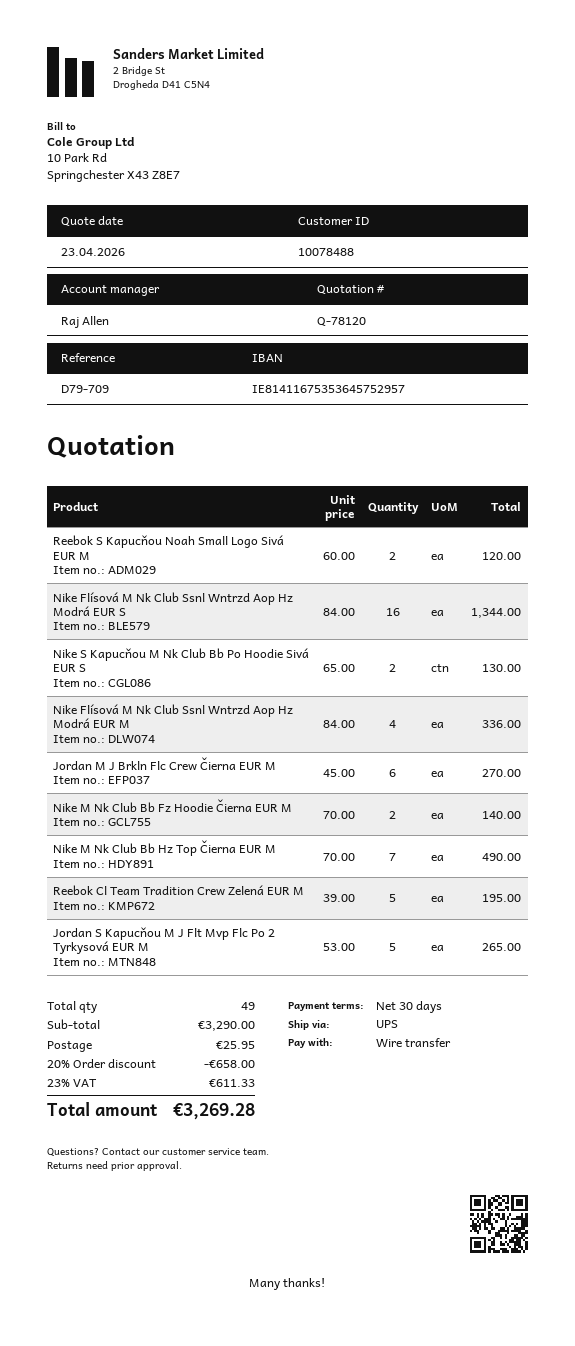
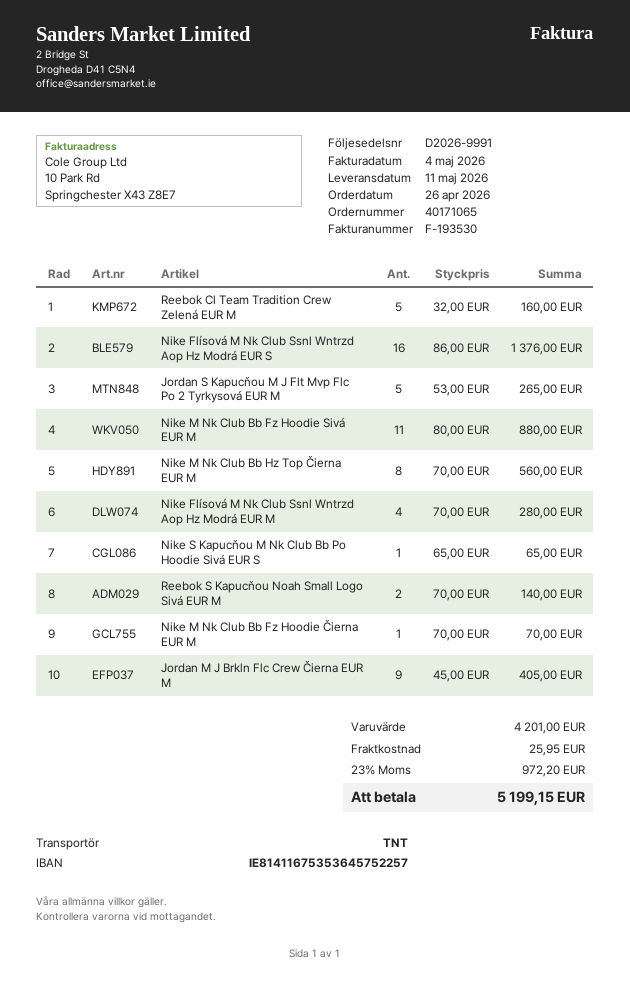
bank account: IE81411675353645752957 -> IE81411675353645752257
shipping method: UPS -> TNT
Reebok S Kapucňou Noah Small Logo Sivá EUR M: 2 x 60.00 = 120.00 -> 2 x 70.00 = 140.00
Nike Flísová M Nk Club Ssnl Wntrzd Aop Hz Modrá EUR S: 16 x 84.00 = 1344.00 -> 16 x 86.00 = 1376.00
Nike S Kapucňou M Nk Club Bb Po Hoodie Sivá EUR S: 2 x 65.00 = 130.00 -> 1 x 65.00 = 65.00
Nike Flísová M Nk Club Ssnl Wntrzd Aop Hz Modrá EUR M: 4 x 84.00 = 336.00 -> 4 x 70.00 = 280.00
Jordan M J Brkln Flc Crew Čierna EUR M: 6 x 45.00 = 270.00 -> 9 x 45.00 = 405.00
Nike M Nk Club Bb Fz Hoodie Čierna EUR M: 2 x 70.00 = 140.00 -> 1 x 70.00 = 70.00
Nike M Nk Club Bb Hz Top Čierna EUR M: 7 x 70.00 = 490.00 -> 8 x 70.00 = 560.00
Reebok Cl Team Tradition Crew Zelená EUR M: 5 x 39.00 = 195.00 -> 5 x 32.00 = 160.00
Nike M Nk Club Bb Fz Hoodie Sivá EUR M: none -> 11 x 80.00 = 880.00
subtotal: 3290.00 -> 4201.00
discount: 20% = 658.00 -> none
tax: 23% = 611.33 -> 23% = 972.20
total: 3269.28 -> 5199.15

